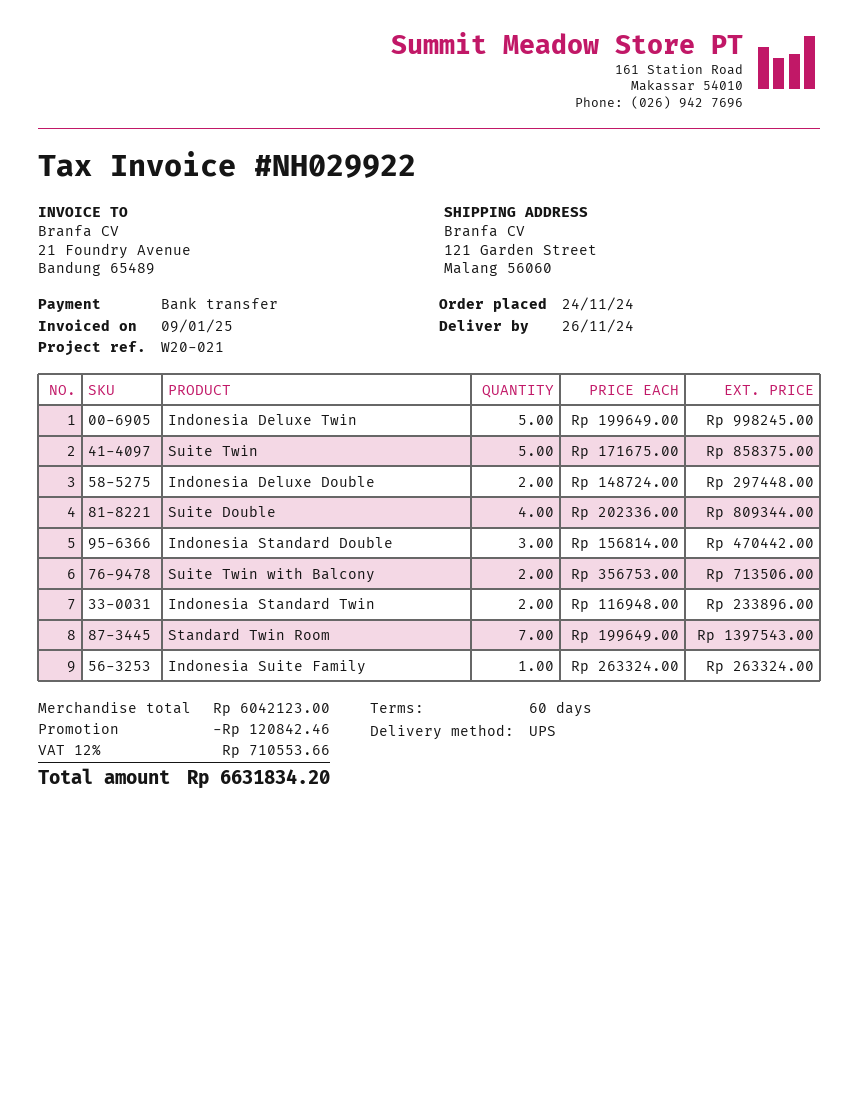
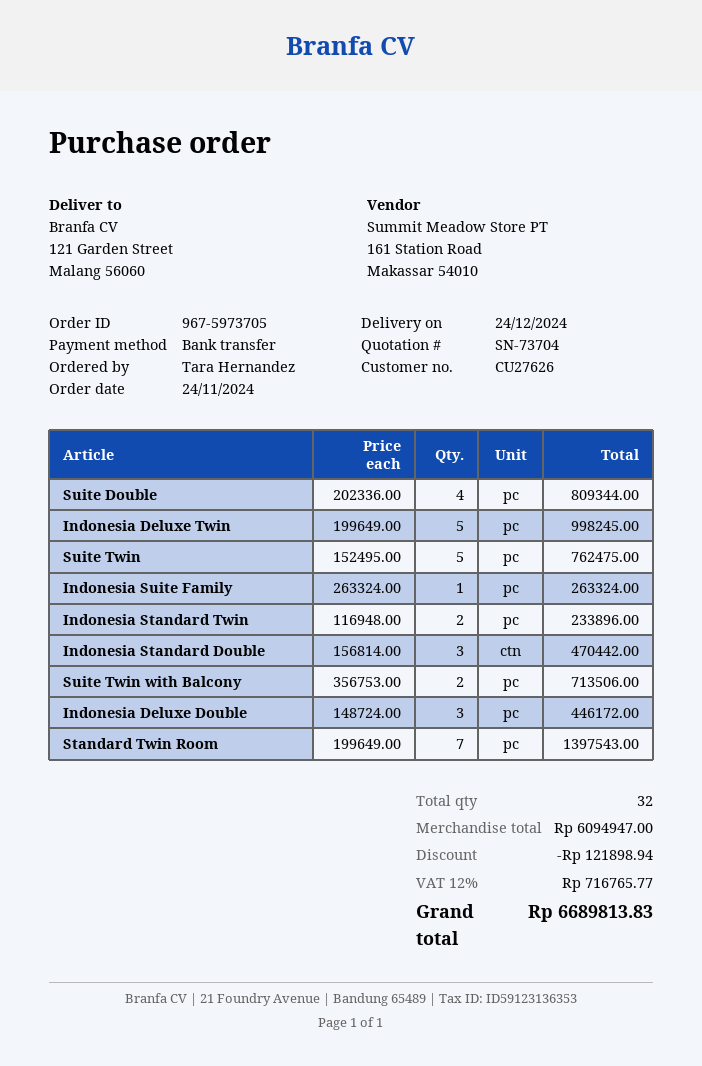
delivery date: 2024-11-26 -> 2024-12-24
Suite Twin: 5 x 171675.00 = 858375.00 -> 5 x 152495.00 = 762475.00
Indonesia Deluxe Double: 2 x 148724.00 = 297448.00 -> 3 x 148724.00 = 446172.00
subtotal: 6042123.00 -> 6094947.00
discount: 120842.46 -> 121898.94
tax: 12% = 710553.66 -> 12% = 716765.77
total: 6631834.20 -> 6689813.83

